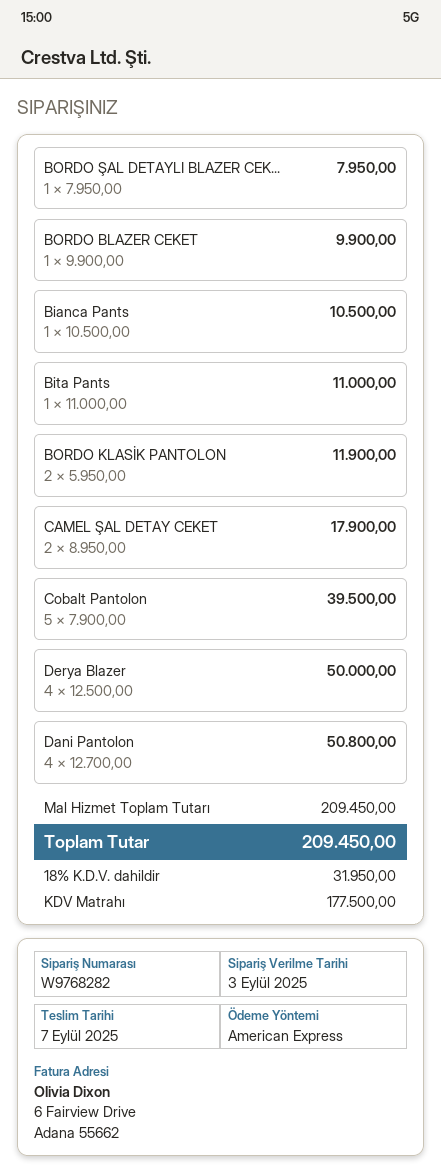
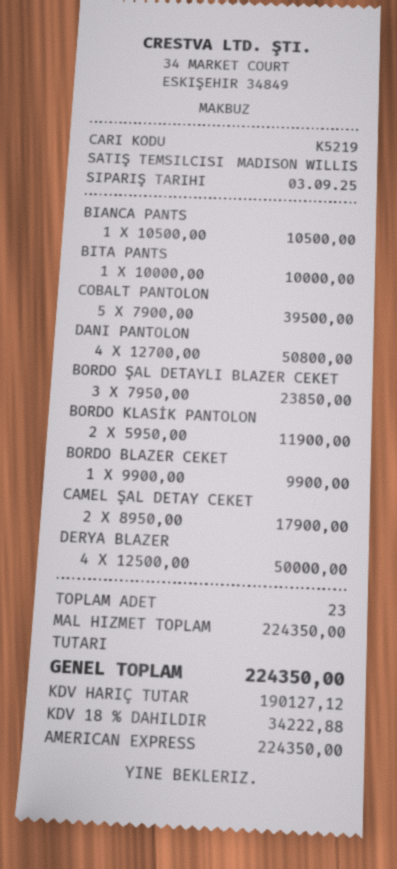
BORDO ŞAL DETAYLI BLAZER CEK...: 1 x 7950.00 = 7950.00 -> 3 x 7950.00 = 23850.00
Bita Pants: 1 x 11000.00 = 11000.00 -> 1 x 10000.00 = 10000.00
subtotal: 209450.00 -> 224350.00
net: 177500.00 -> 190127.12
tax: 18% = 31950.00 -> 18% = 34222.88
total: 209450.00 -> 224350.00

